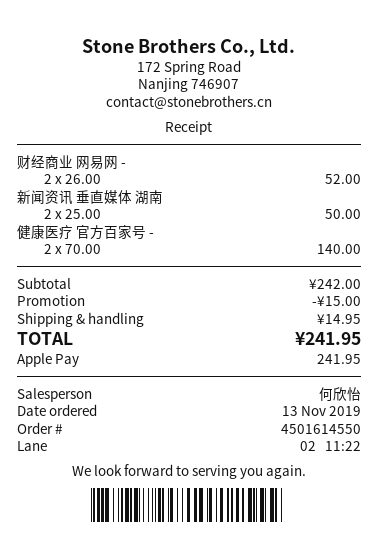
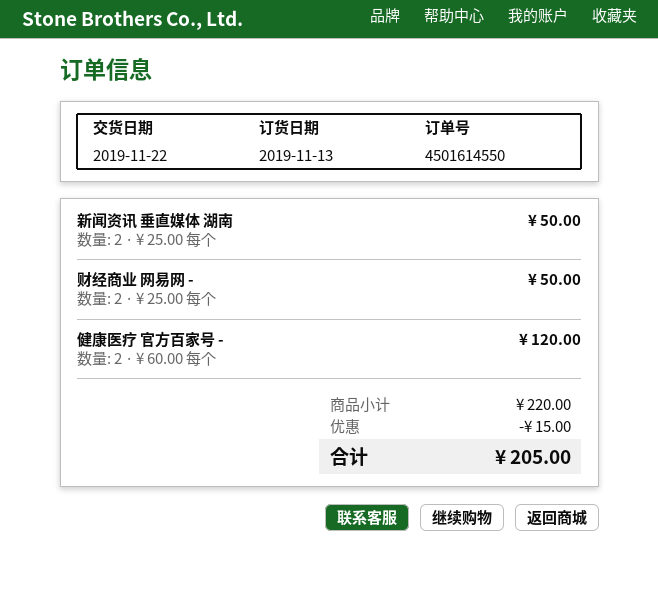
财经商业 网易网 -: 2 x 26.00 = 52.00 -> 2 x 25.00 = 50.00
健康医疗 官方百家号 -: 2 x 70.00 = 140.00 -> 2 x 60.00 = 120.00
subtotal: 242.00 -> 220.00
shipping: 14.95 -> none
total: 241.95 -> 205.00

